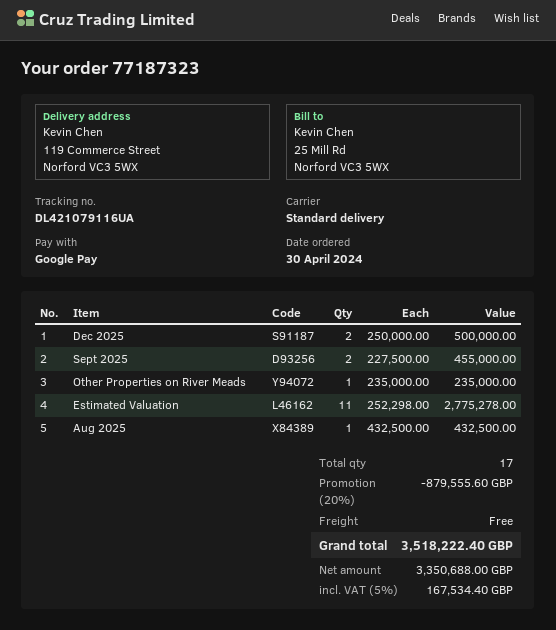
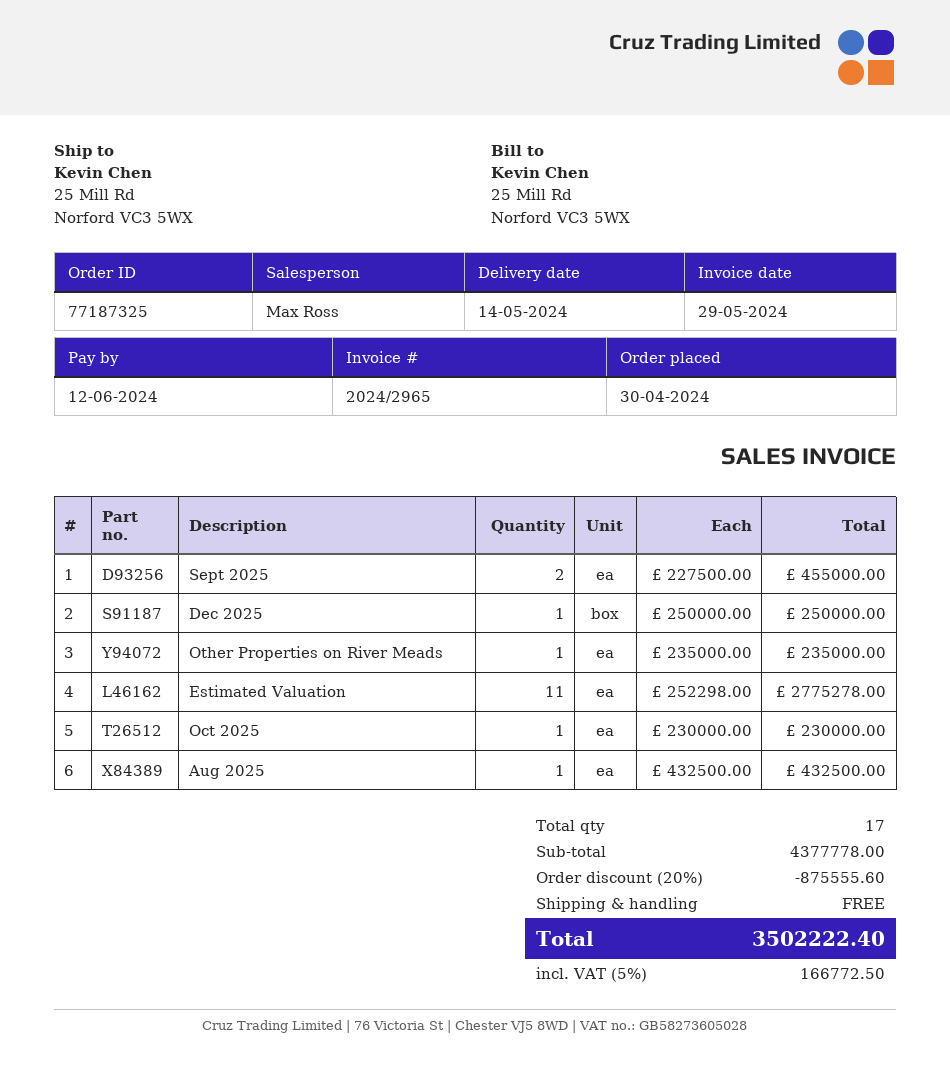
order number: 77187323 -> 77187325
ship to: 119 Commerce Street, Norford VC3 5WX -> 25 Mill Rd, Norford VC3 5WX
Dec 2025: 2 x 250000.00 = 500000.00 -> 1 x 250000.00 = 250000.00
Oct 2025: none -> 1 x 230000.00 = 230000.00
discount: 20% = 879555.60 -> 20% = 875555.60
tax: 5% = 167534.40 -> 5% = 166772.50
total: 3518222.40 -> 3502222.40

